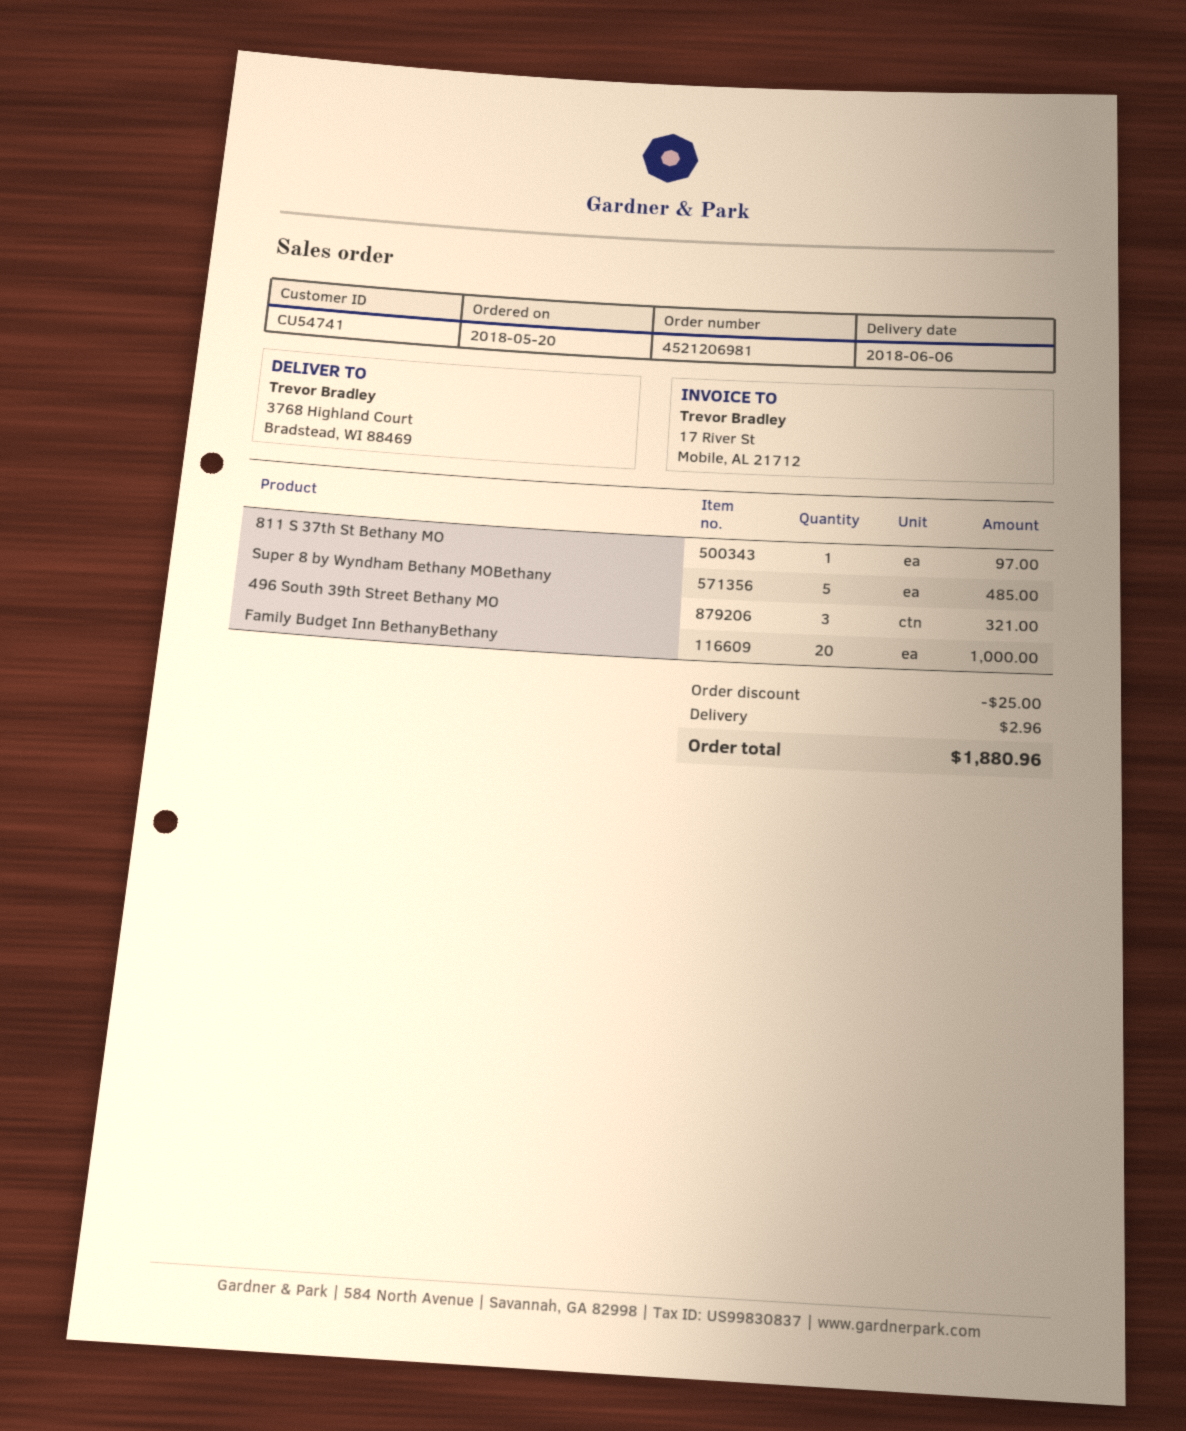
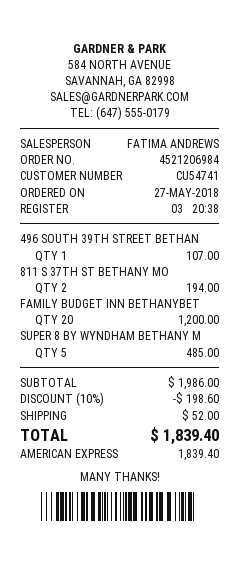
order number: 4521206981 -> 4521206984
order date: 2018-05-20 -> 2018-05-27
811 S 37th St Bethany MO: 1 for 97.00 -> 2 for 194.00
496 South 39th Street Bethany MO: 3 for 321.00 -> 1 for 107.00
Family Budget Inn BethanyBethany: 20 for 1000.00 -> 20 for 1200.00
discount: 25.00 -> 198.60
shipping: 2.96 -> 52.00
total: 1880.96 -> 1839.40

